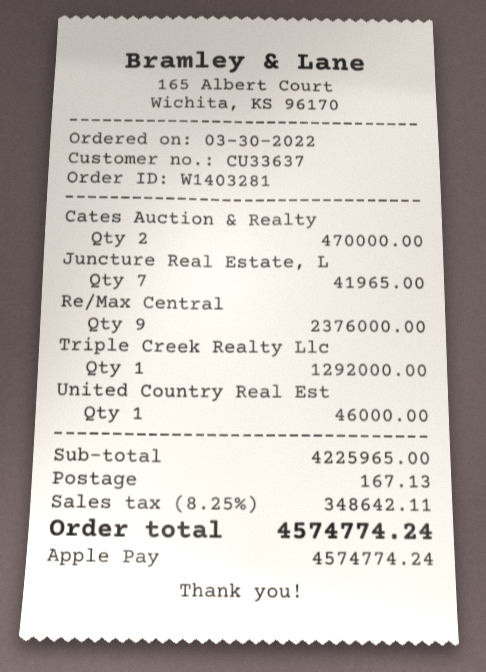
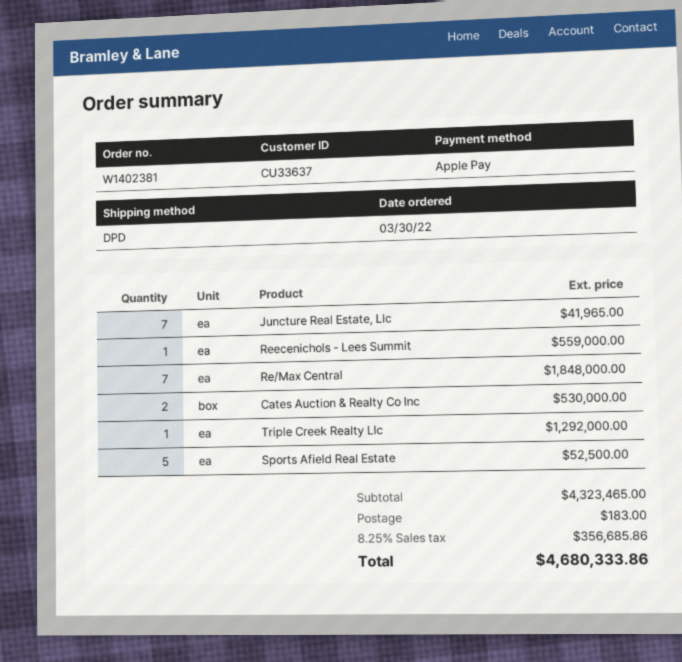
order number: W1403281 -> W1402381
Cates Auction & Realty: 2 for 470000.00 -> 2 for 530000.00
Re/Max Central: 9 for 2376000.00 -> 7 for 1848000.00
United Country Real Est: 1 for 46000.00 -> none
Reecenichols - Lees Summit: none -> 1 for 559000.00
Sports Afield Real Estate: none -> 5 for 52500.00
subtotal: 4225965.00 -> 4323465.00
shipping: 167.13 -> 183.00
tax: 8.25% = 348642.11 -> 8.25% = 356685.86
total: 4574774.24 -> 4680333.86

